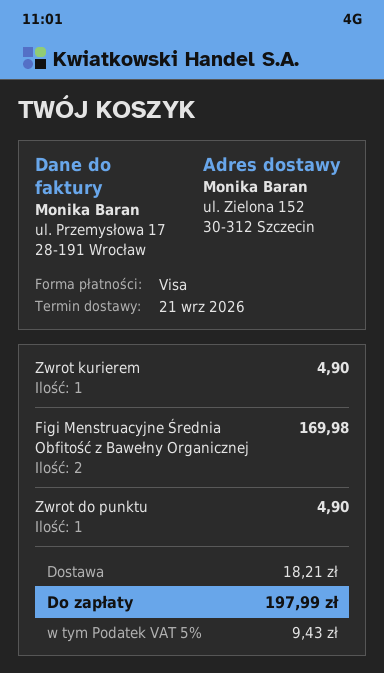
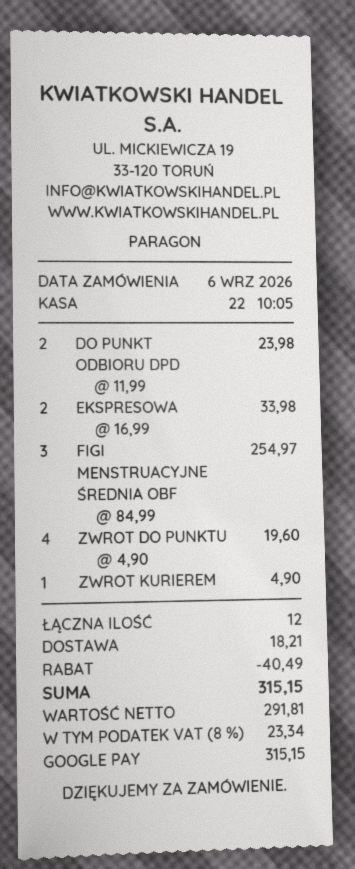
payment method: Visa -> Google Pay
Figi Menstruacyjne Średnia Obfitość z Bawełny Organicznej: 2 for 169.98 -> 3 for 254.97
Zwrot do punktu: 1 for 4.90 -> 4 for 19.60
DO PUNKT ODBIORU DPD: none -> 2 for 23.98
EKSPRESOWA: none -> 2 for 33.98
discount: none -> 40.49
tax: 5% = 9.43 -> 8% = 23.34
total: 197.99 -> 315.15

